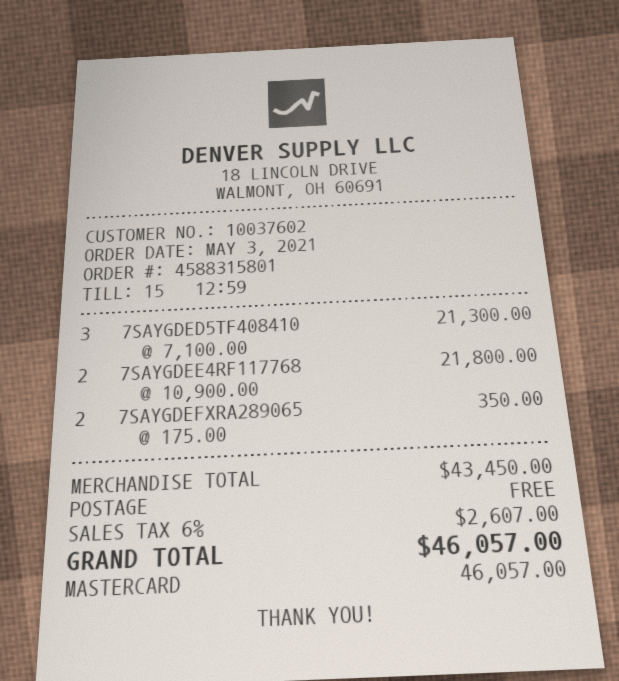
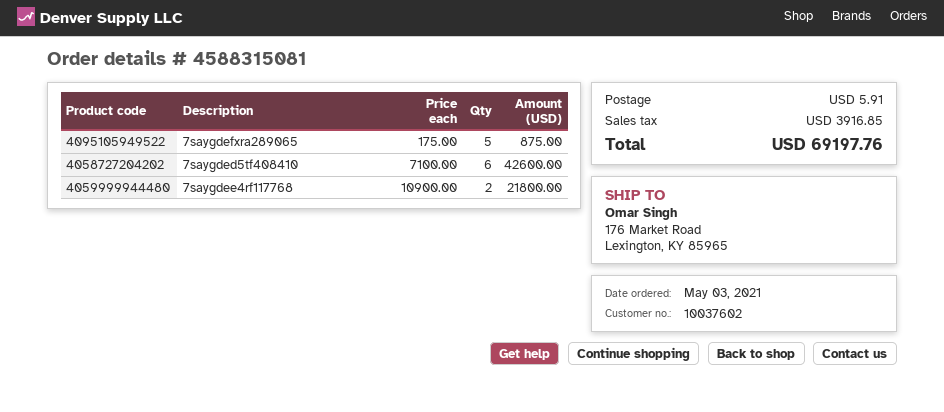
order number: 4588315801 -> 4588315081
7SAYGDED5TF408410: 3 x 7100.00 = 21300.00 -> 6 x 7100.00 = 42600.00
7SAYGDEFXRA289065: 2 x 175.00 = 350.00 -> 5 x 175.00 = 875.00
shipping: 0.00 -> 5.91
tax: 2607.00 -> 3916.85
total: 46057.00 -> 69197.76

